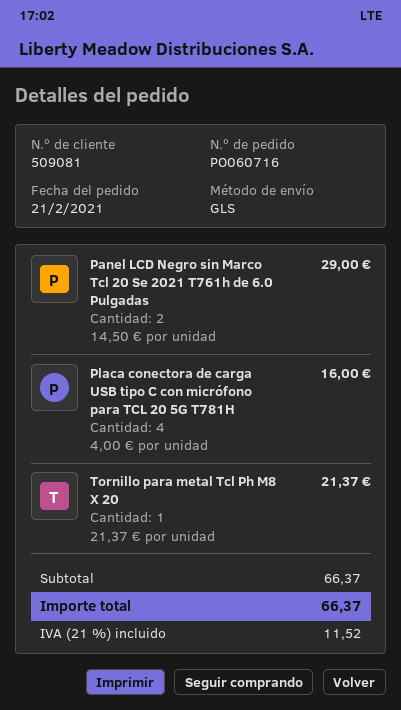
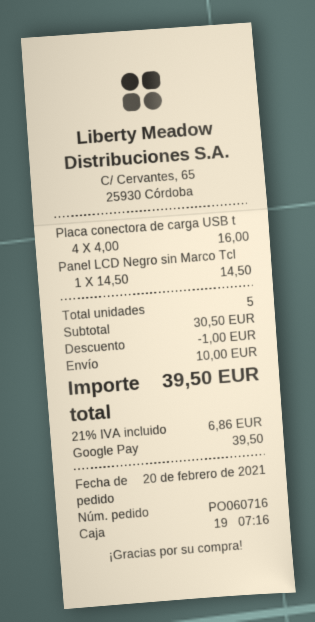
order date: 2021-02-21 -> 2021-02-20
Panel LCD Negro sin Marco Tcl 20 Se 2021 T761h de 6.0 Pulgadas: 2 x 14.50 = 29.00 -> 1 x 14.50 = 14.50
Tornillo para metal Tcl Ph M8 X 20: 1 x 21.37 = 21.37 -> none
subtotal: 66.37 -> 30.50
discount: none -> 1.00
shipping: none -> 10.00
tax: 21% = 11.52 -> 21% = 6.86
total: 66.37 -> 39.50

